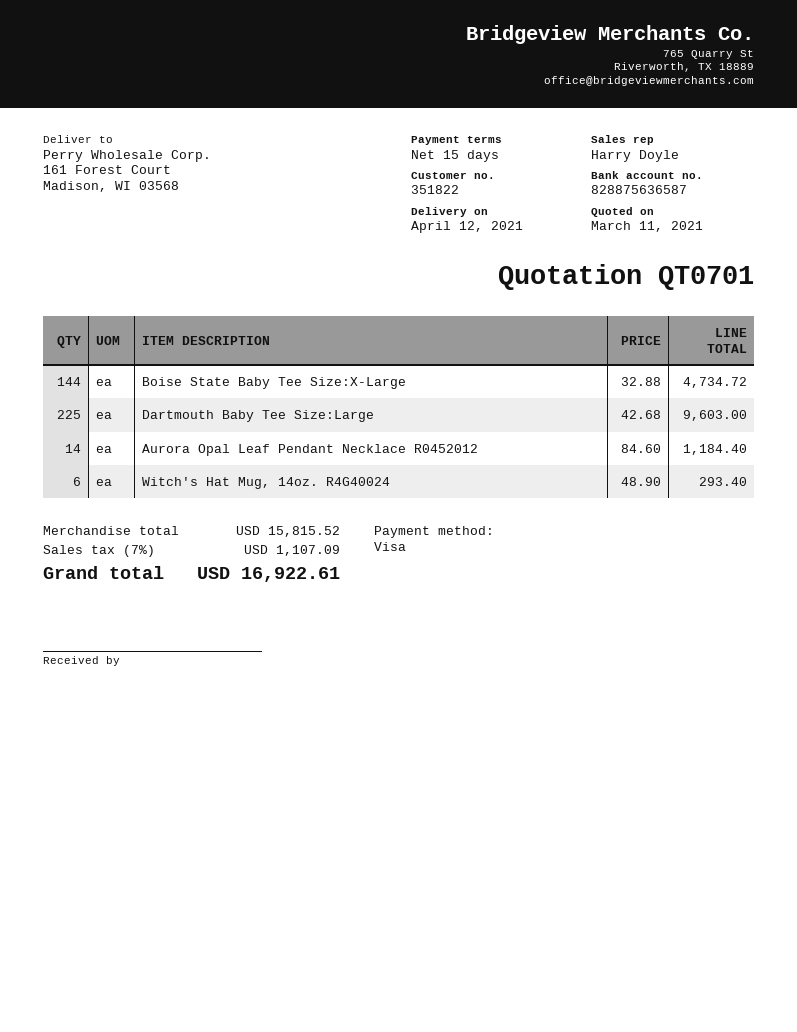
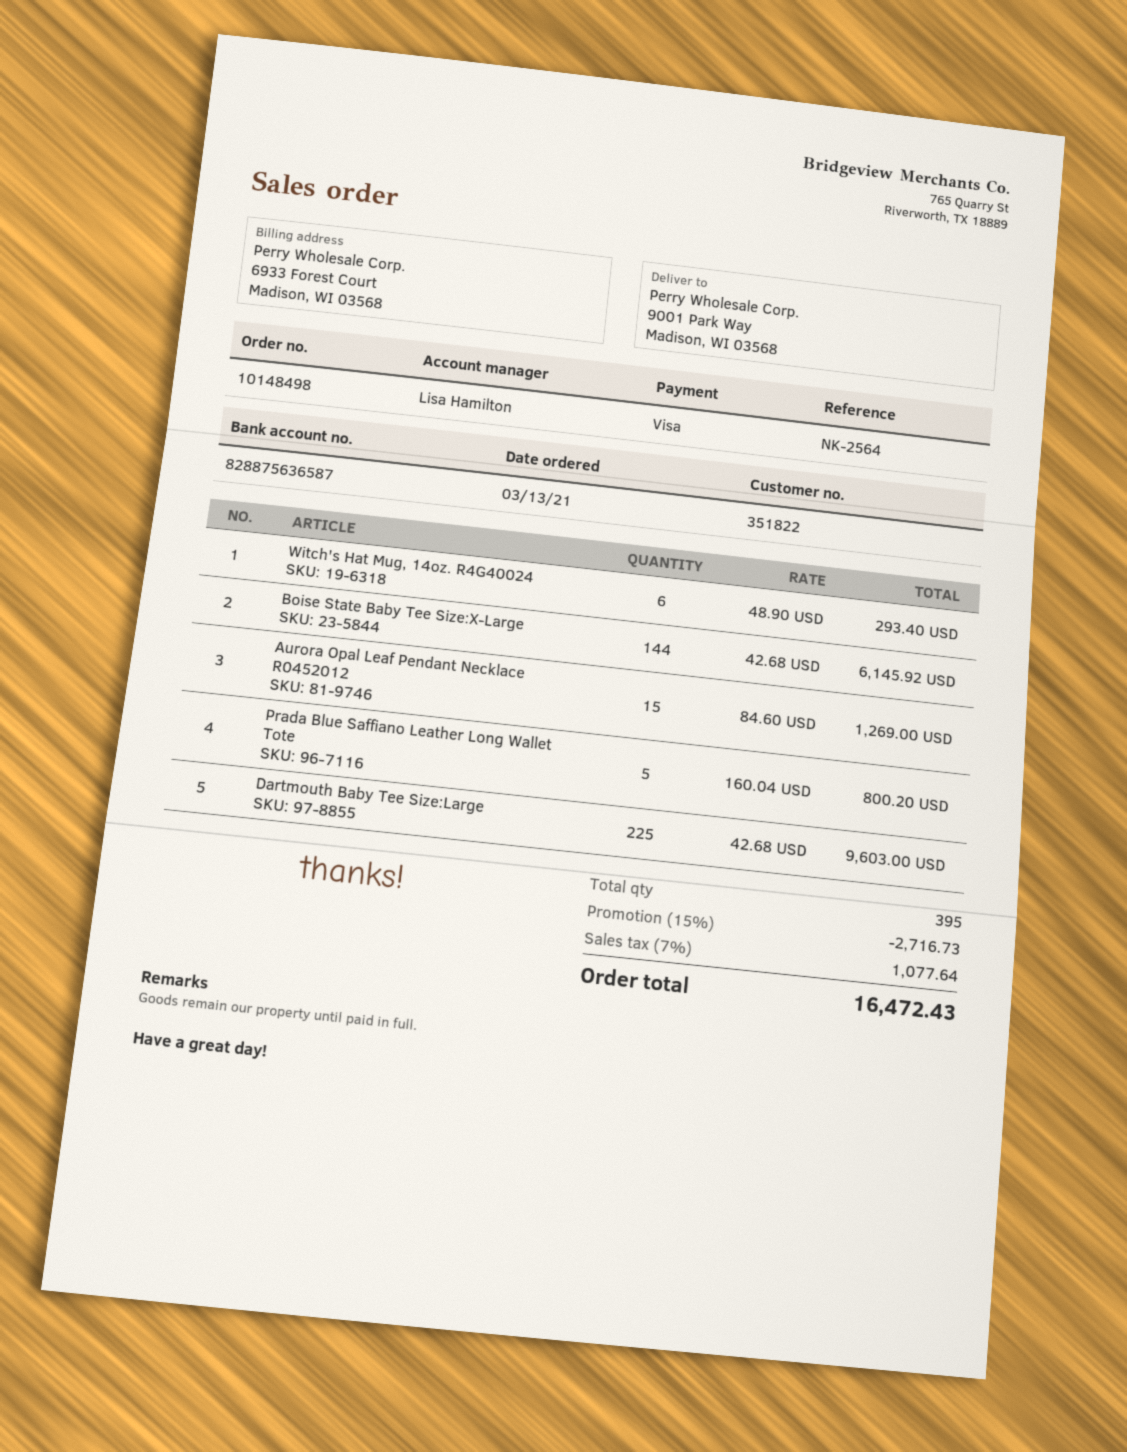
sales rep: Harry Doyle -> Lisa Hamilton
ship to: 161 Forest Court, Madison, WI 03568 -> 9001 Park Way, Madison, WI 03568
Boise State Baby Tee Size:X-Large: 144 x 32.88 = 4734.72 -> 144 x 42.68 = 6145.92
Aurora Opal Leaf Pendant Necklace R0452012: 14 x 84.60 = 1184.40 -> 15 x 84.60 = 1269.00
Prada Blue Saffiano Leather Long Wallet Tote: none -> 5 x 160.04 = 800.20
discount: none -> 15% = 2716.73
tax: 7% = 1107.09 -> 7% = 1077.64
total: 16922.61 -> 16472.43

